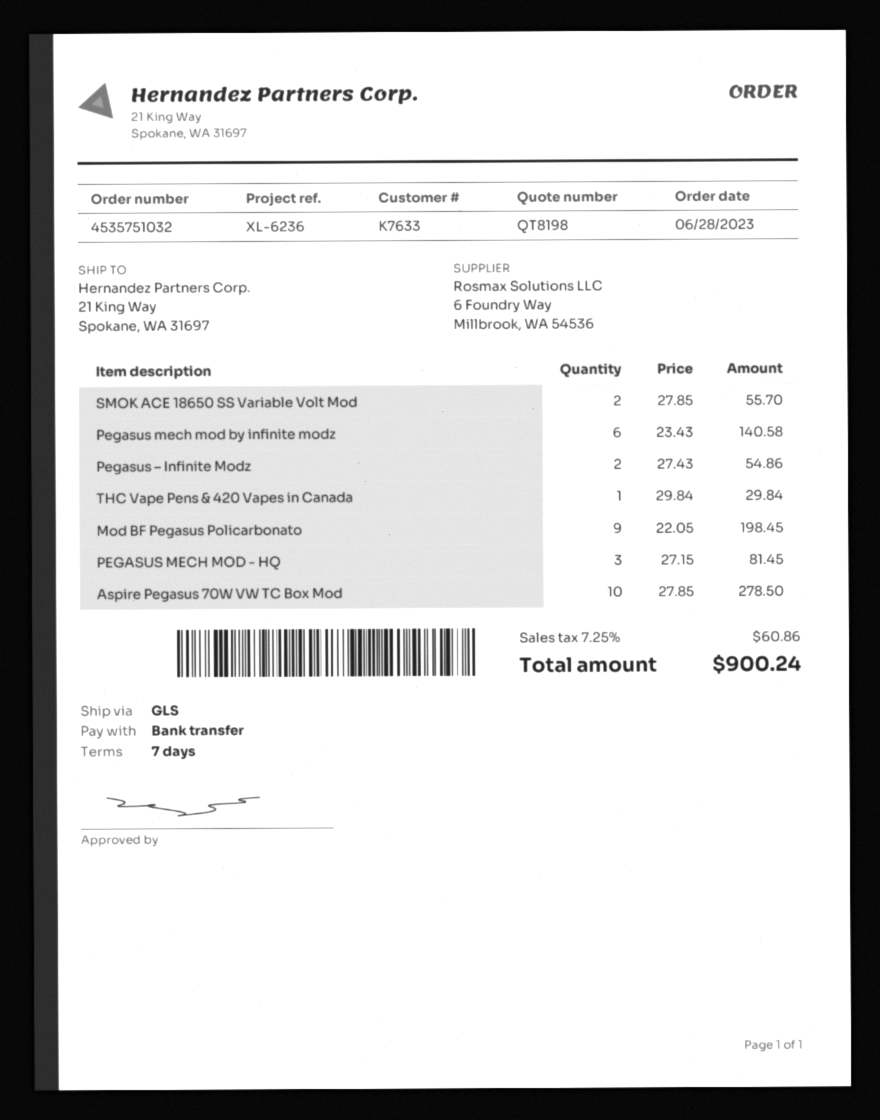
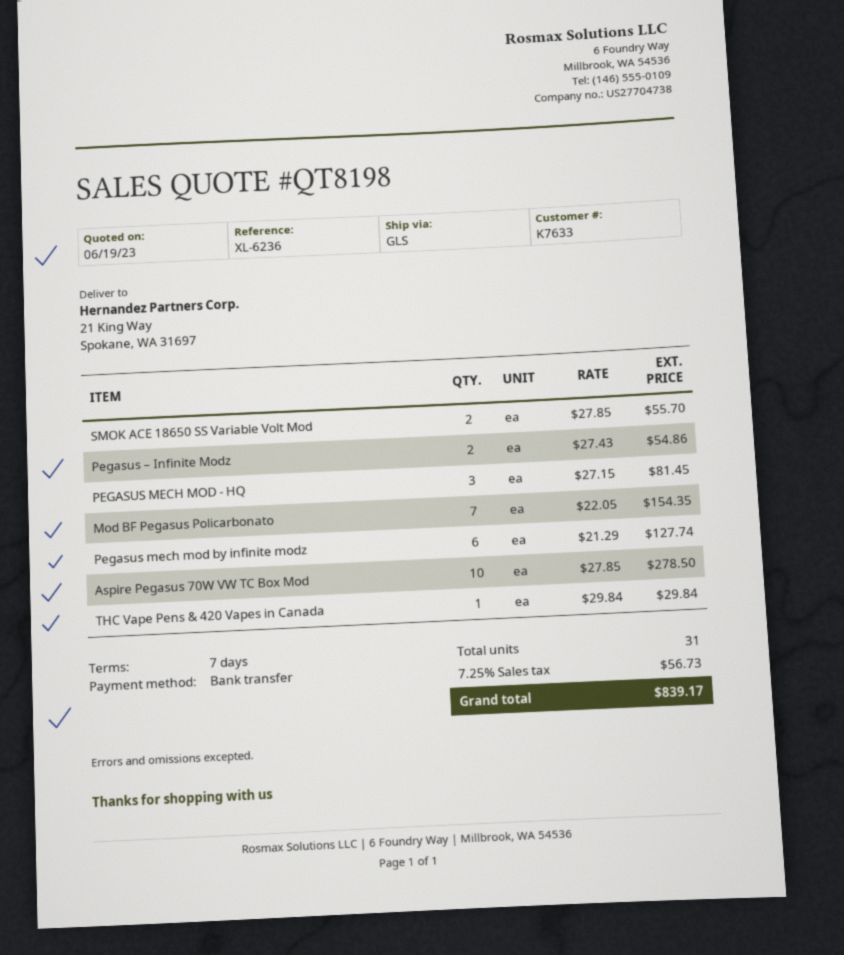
Pegasus mech mod by infinite modz: 6 x 23.43 = 140.58 -> 6 x 21.29 = 127.74
Mod BF Pegasus Policarbonato: 9 x 22.05 = 198.45 -> 7 x 22.05 = 154.35
tax: 7.25% = 60.86 -> 7.25% = 56.73
total: 900.24 -> 839.17

